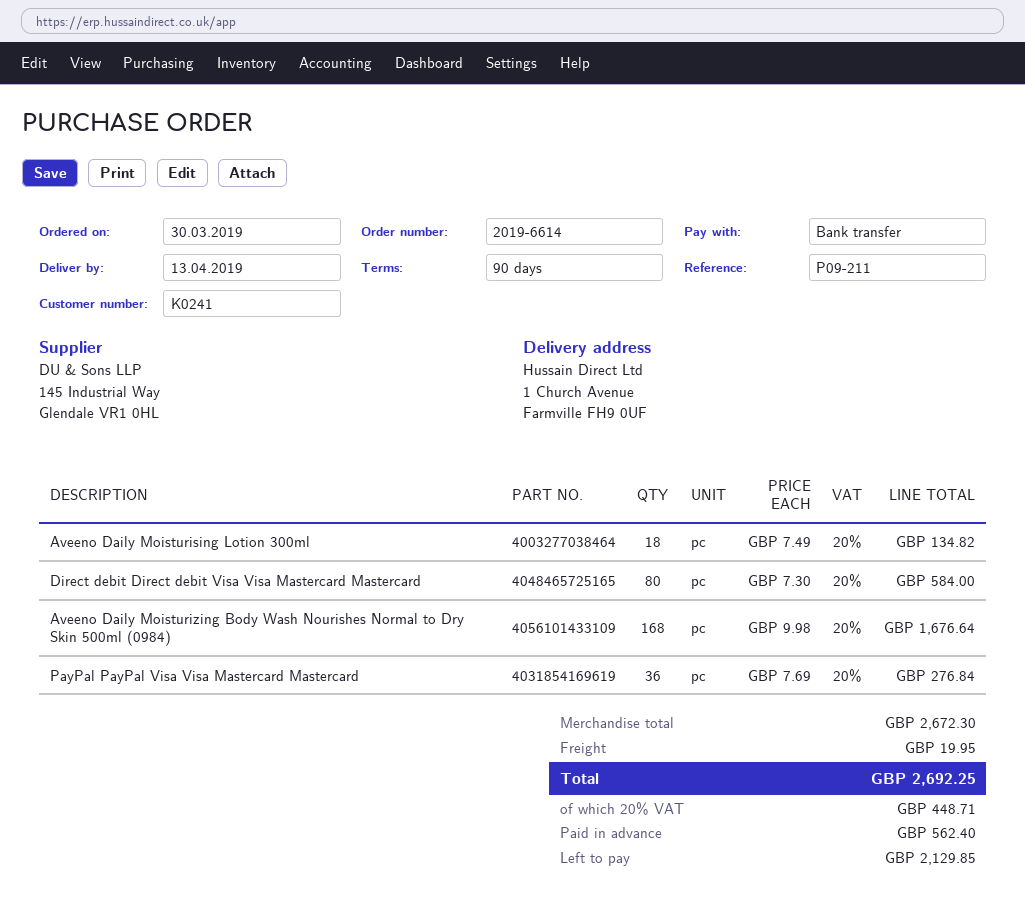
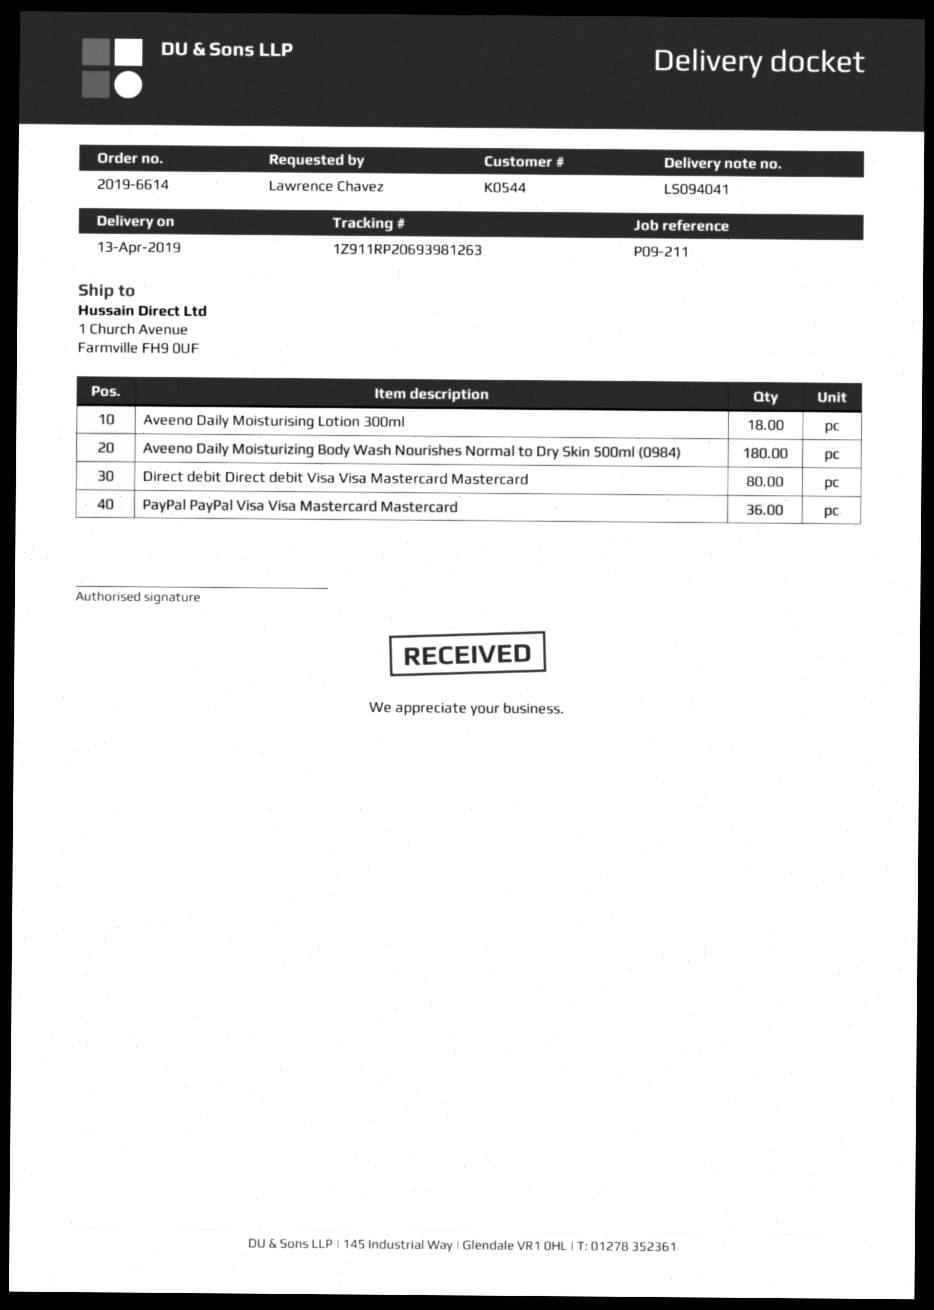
customer number: K0241 -> K0544
Aveeno Daily Moisturizing Body Wash Nourishes Normal to Dry Skin 500ml (0984): 168 -> 180

